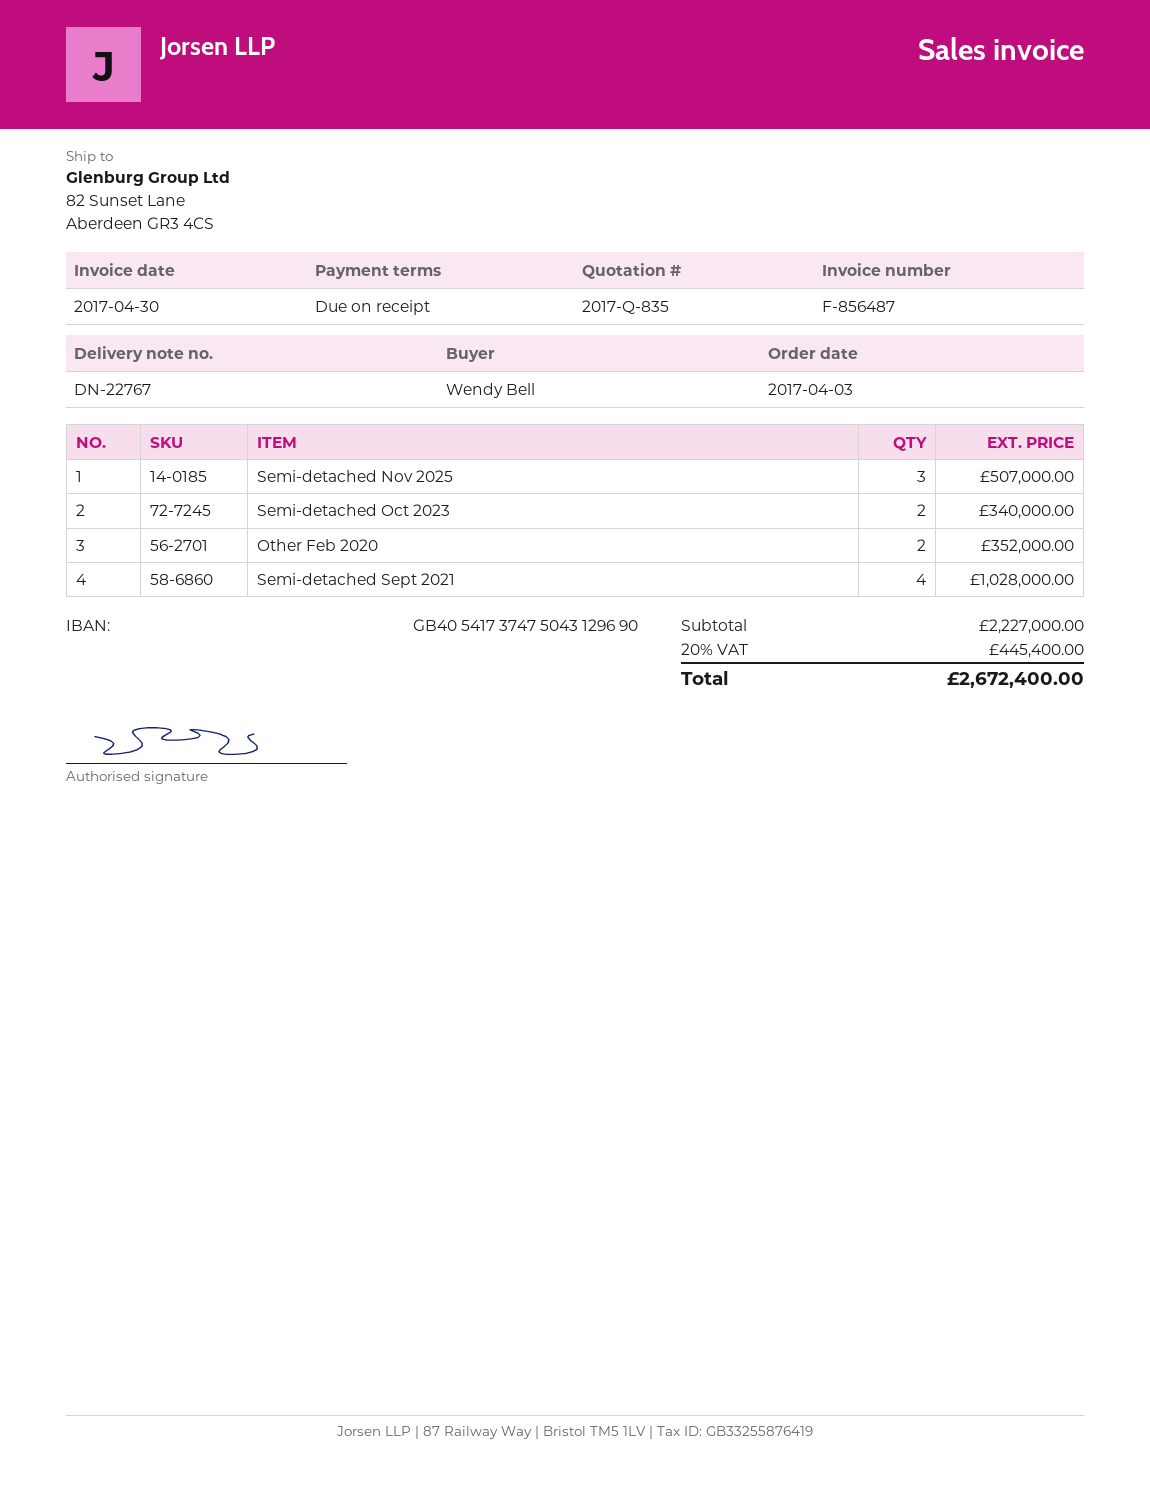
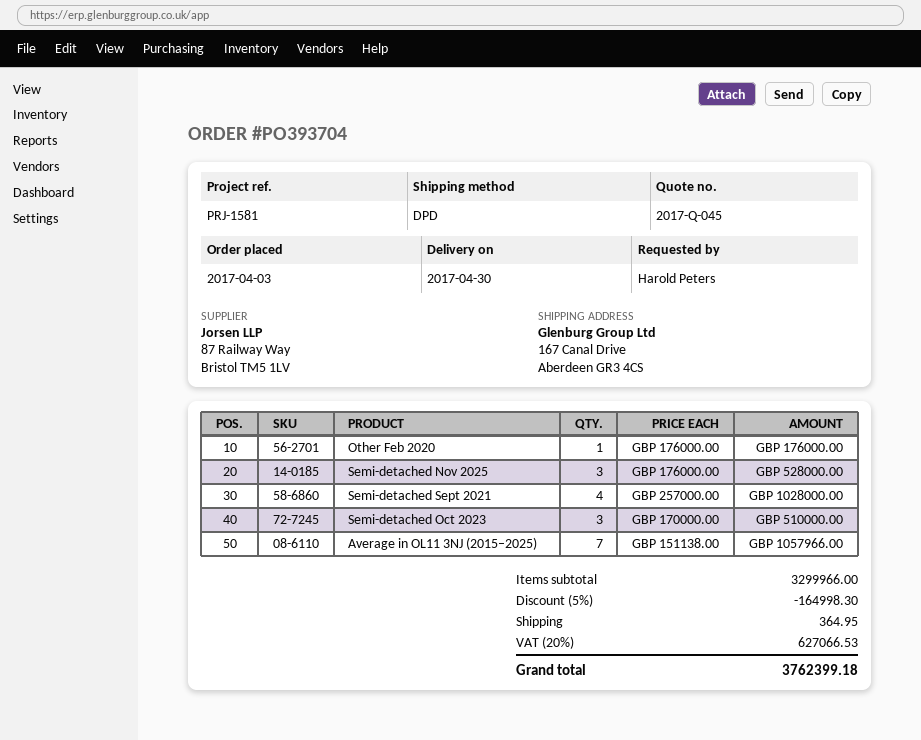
quote number: 2017-Q-835 -> 2017-Q-045
ordered by: Wendy Bell -> Harold Peters
ship to: 82 Sunset Lane, Aberdeen GR3 4CS -> 167 Canal Drive, Aberdeen GR3 4CS
Semi-detached Nov 2025: 3 for 507000.00 -> 3 for 528000.00
Semi-detached Oct 2023: 2 for 340000.00 -> 3 for 510000.00
Other Feb 2020: 2 for 352000.00 -> 1 for 176000.00
Average in OL11 3NJ (2015–2025): none -> 7 for 1057966.00
subtotal: 2227000.00 -> 3299966.00
discount: none -> 5% = 164998.30
shipping: none -> 364.95
tax: 20% = 445400.00 -> 20% = 627066.53
total: 2672400.00 -> 3762399.18

